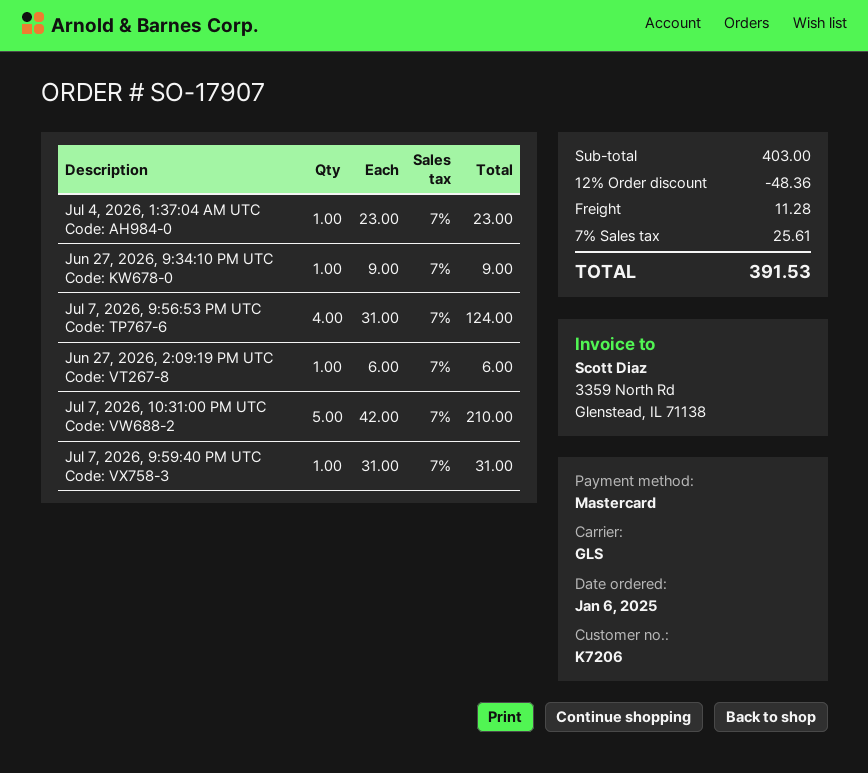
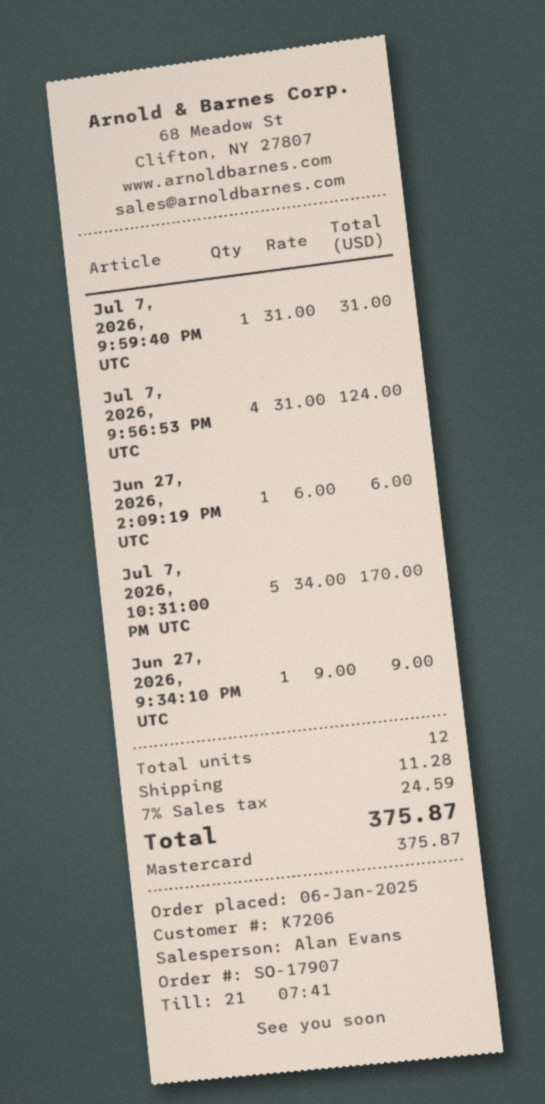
Jul 4, 2026, 1:37:04 AM UTC: 1 x 23.00 = 23.00 -> none
Jul 7, 2026, 10:31:00 PM UTC: 5 x 42.00 = 210.00 -> 5 x 34.00 = 170.00
discount: 12% = 48.36 -> none
tax: 7% = 25.61 -> 7% = 24.59
total: 391.53 -> 375.87

